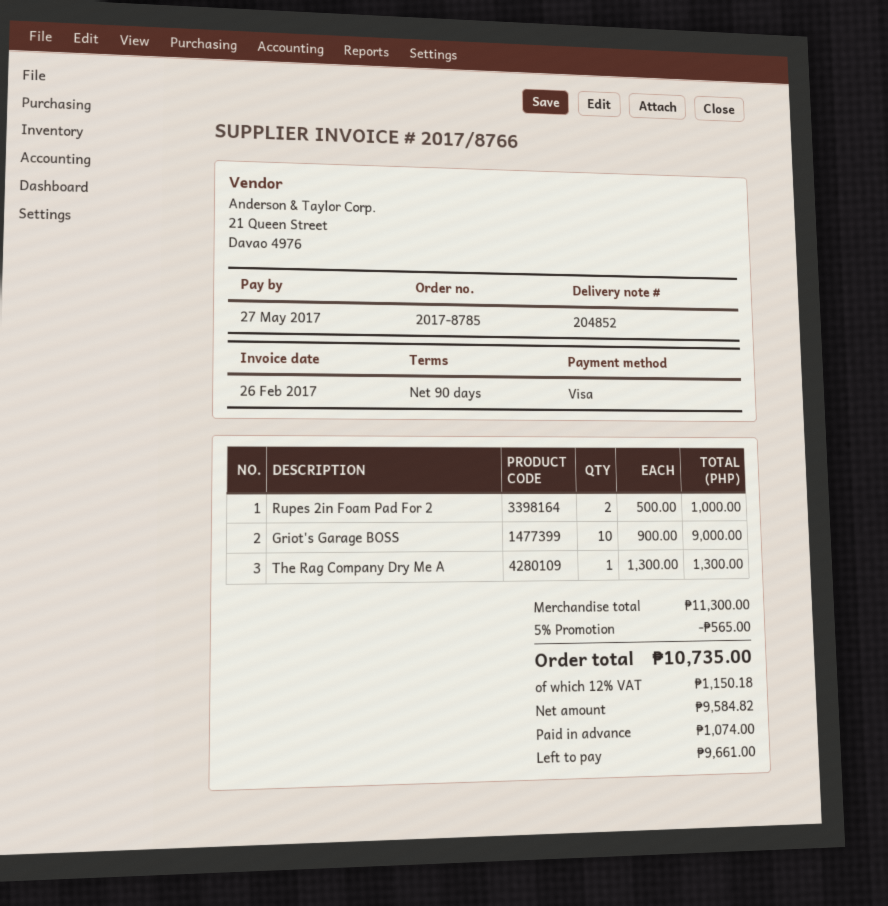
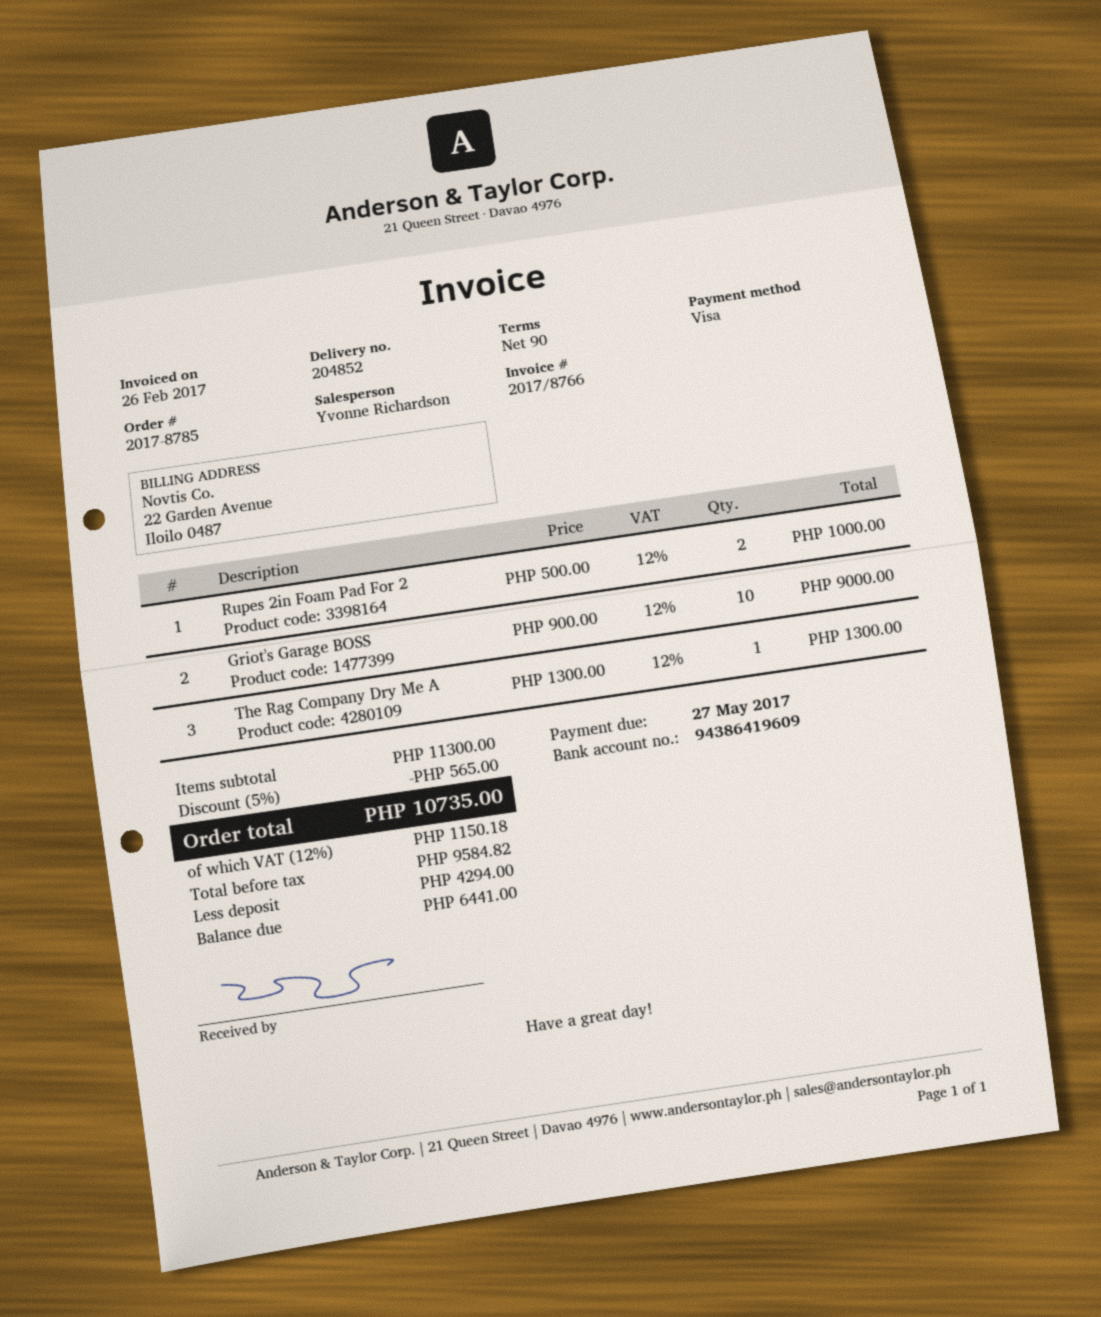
deposit: 1074.00 -> 4294.00
balance: 9661.00 -> 6441.00

